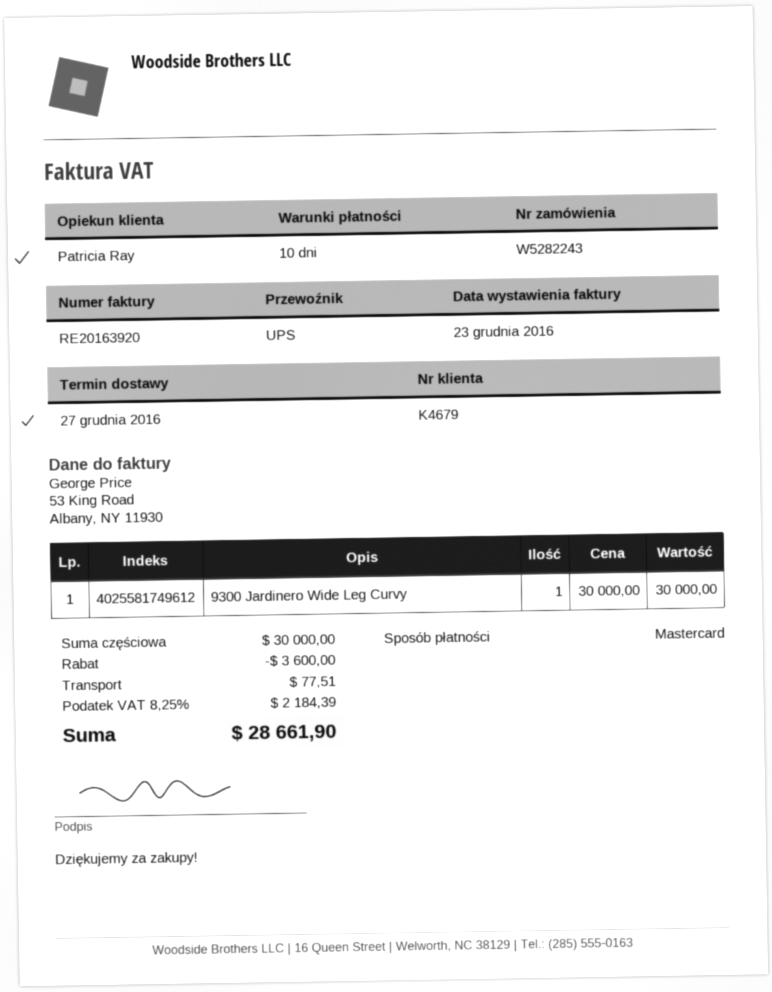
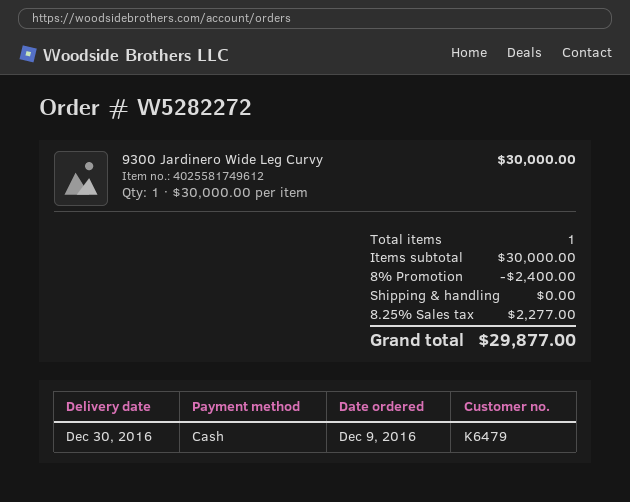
order number: W5282243 -> W5282272
delivery date: 2016-12-27 -> 2016-12-30
customer number: K4679 -> K6479
payment method: Mastercard -> cash
discount: 3600.00 -> 2400.00
shipping: 77.51 -> 0.00
tax: 8.25% = 2184.39 -> 8.25% = 2277.00
total: 28661.90 -> 29877.00

